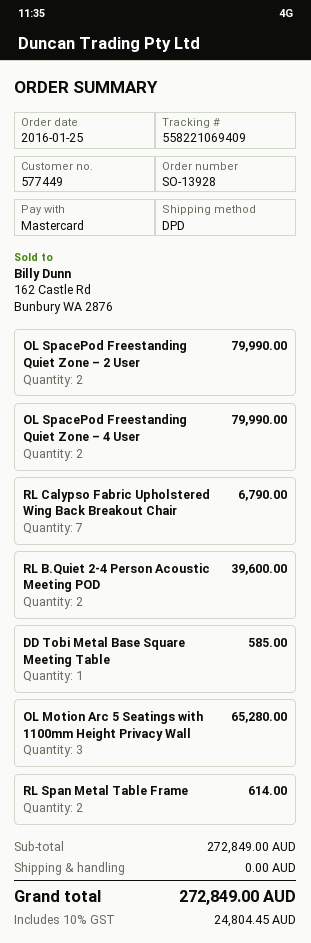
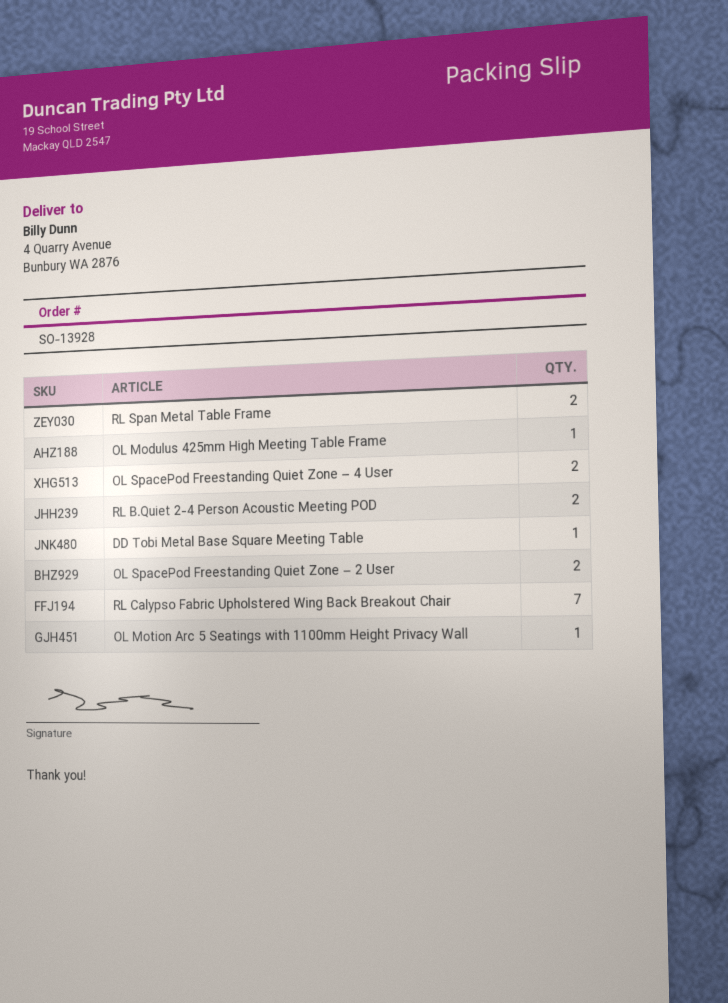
OL Motion Arc 5 Seatings with 1100mm Height Privacy Wall: 3 -> 1
OL Modulus 425mm High Meeting Table Frame: none -> 1

